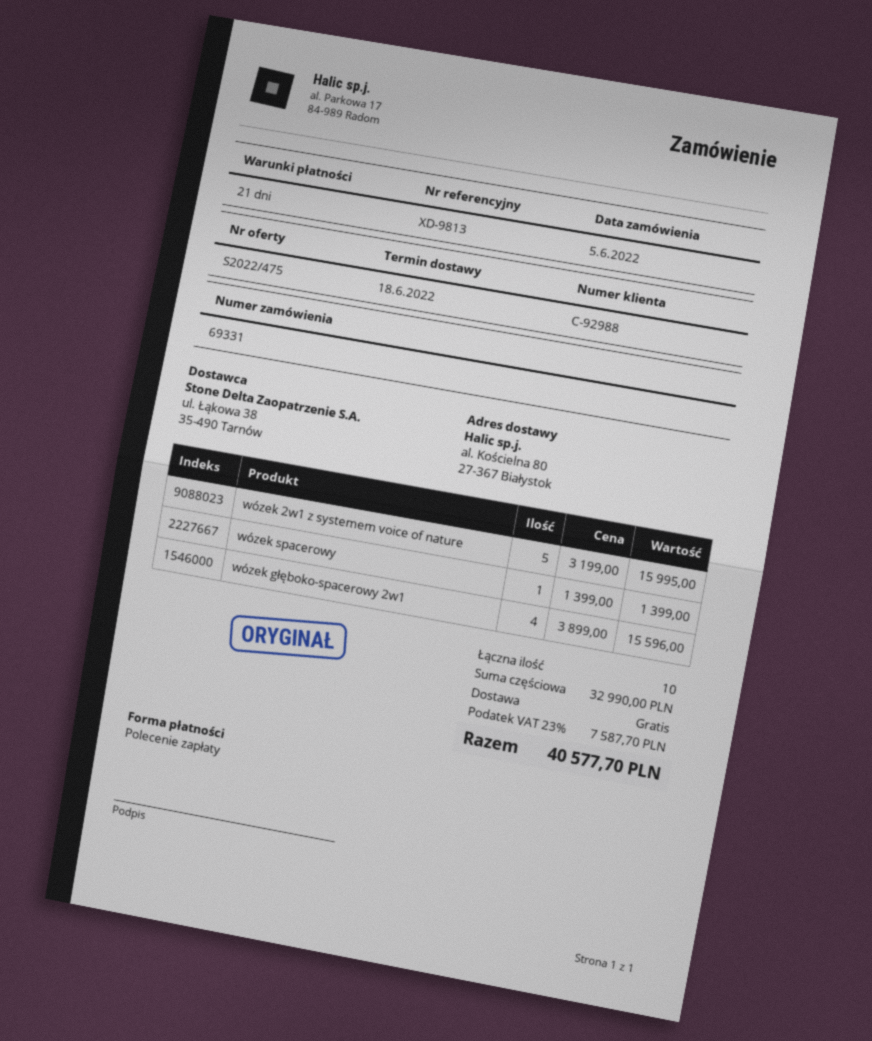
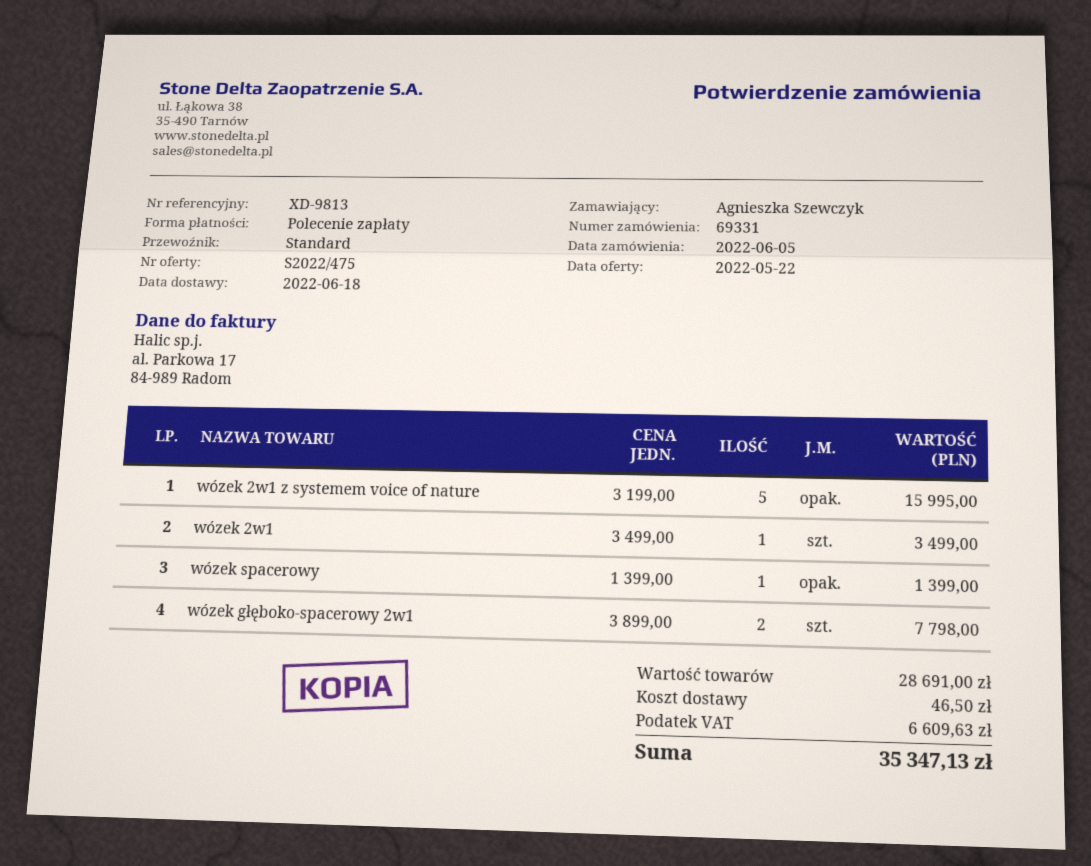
wózek głęboko-spacerowy 2w1: 4 x 3899.00 = 15596.00 -> 2 x 3899.00 = 7798.00
wózek 2w1: none -> 1 x 3499.00 = 3499.00
subtotal: 32990.00 -> 28691.00
shipping: 0.00 -> 46.50
tax: 7587.70 -> 6609.63
total: 40577.70 -> 35347.13

